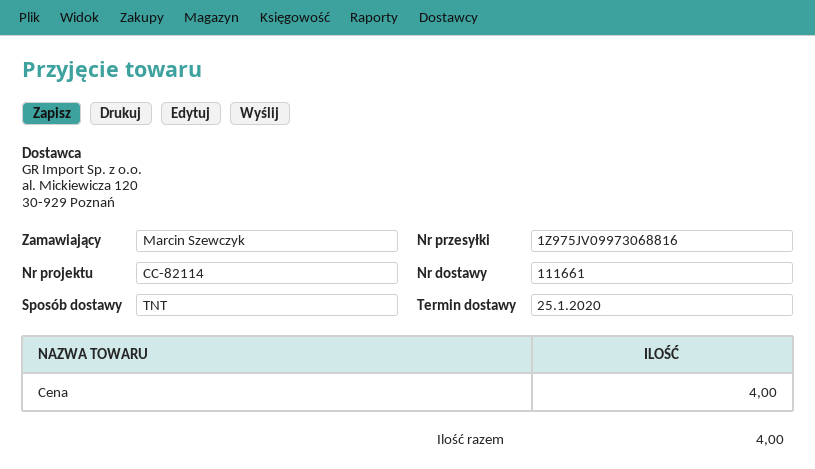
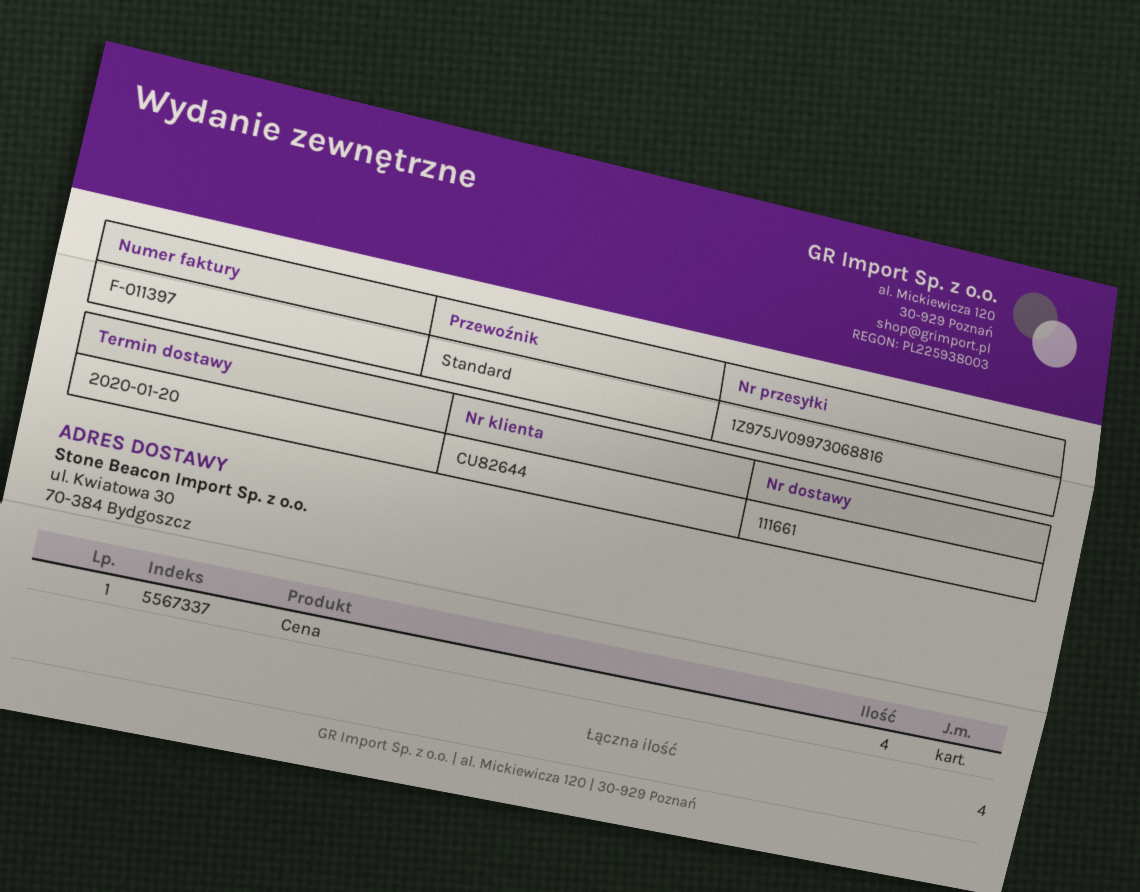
delivery date: 2020-01-25 -> 2020-01-20
shipping method: TNT -> standard

